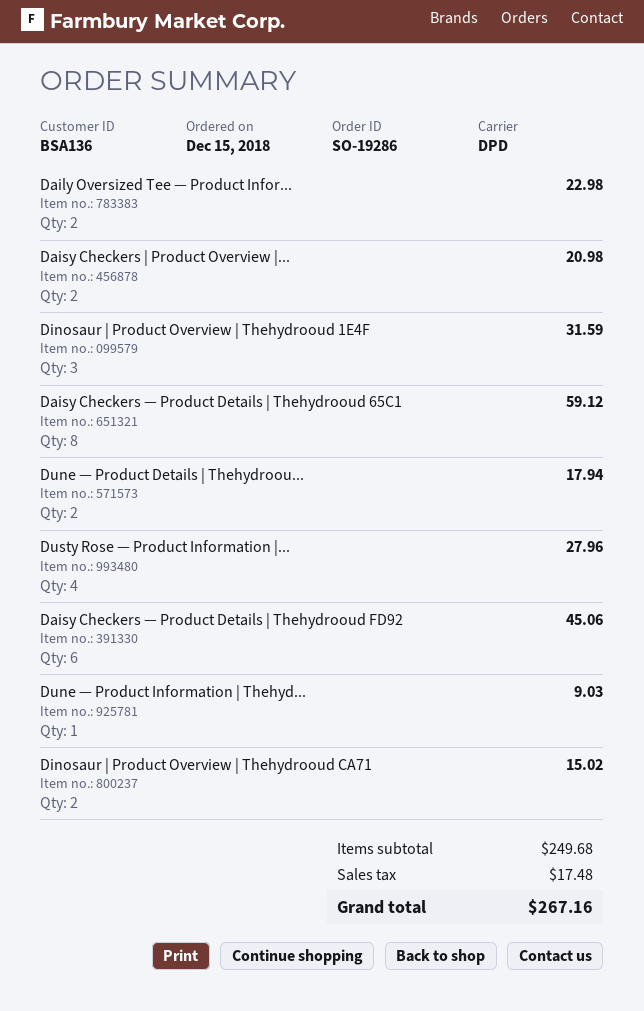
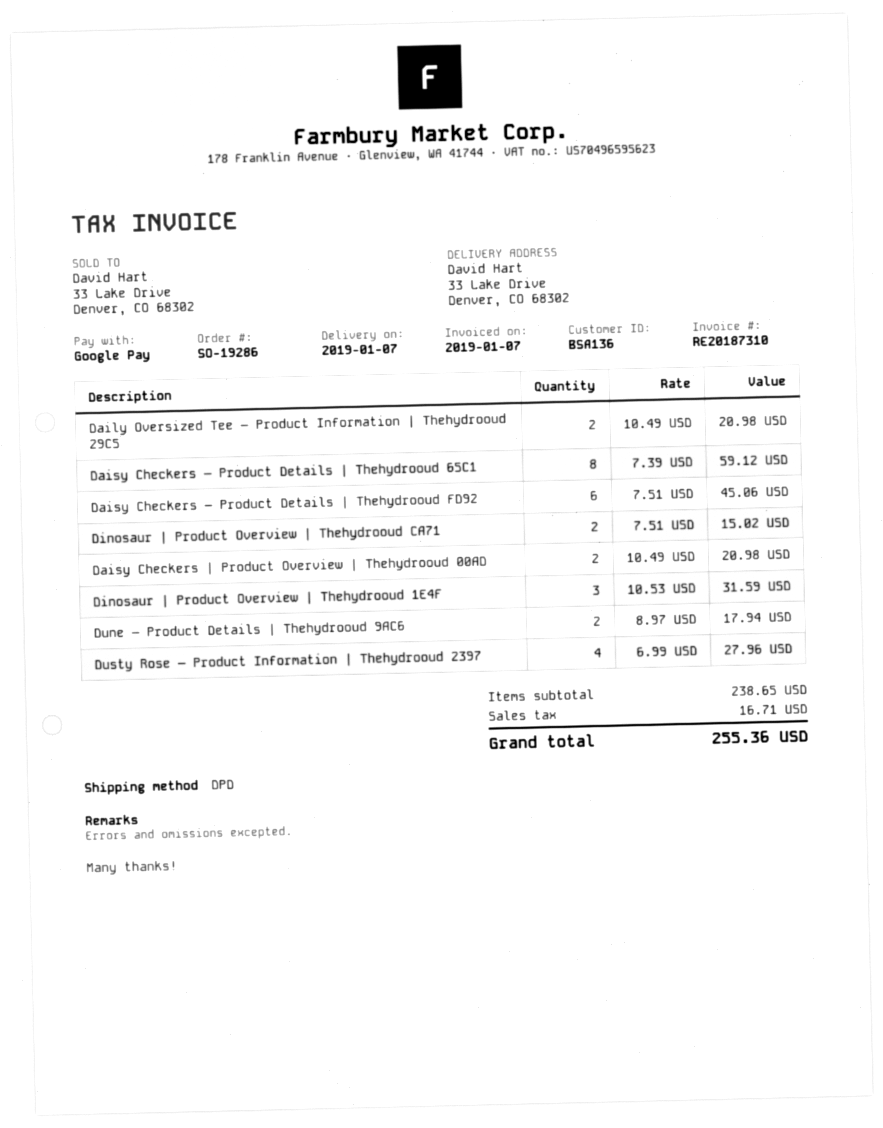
Daily Oversized Tee — Product Infor...: 2 for 22.98 -> 2 for 20.98
Dune — Product Information | Thehyd...: 1 for 9.03 -> none
subtotal: 249.68 -> 238.65
tax: 17.48 -> 16.71
total: 267.16 -> 255.36

